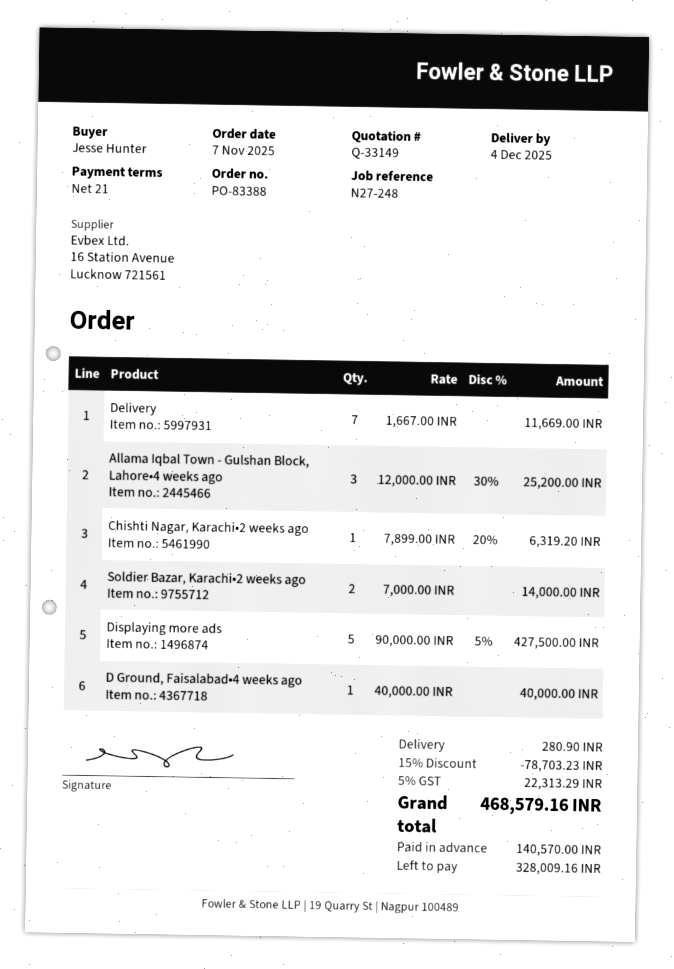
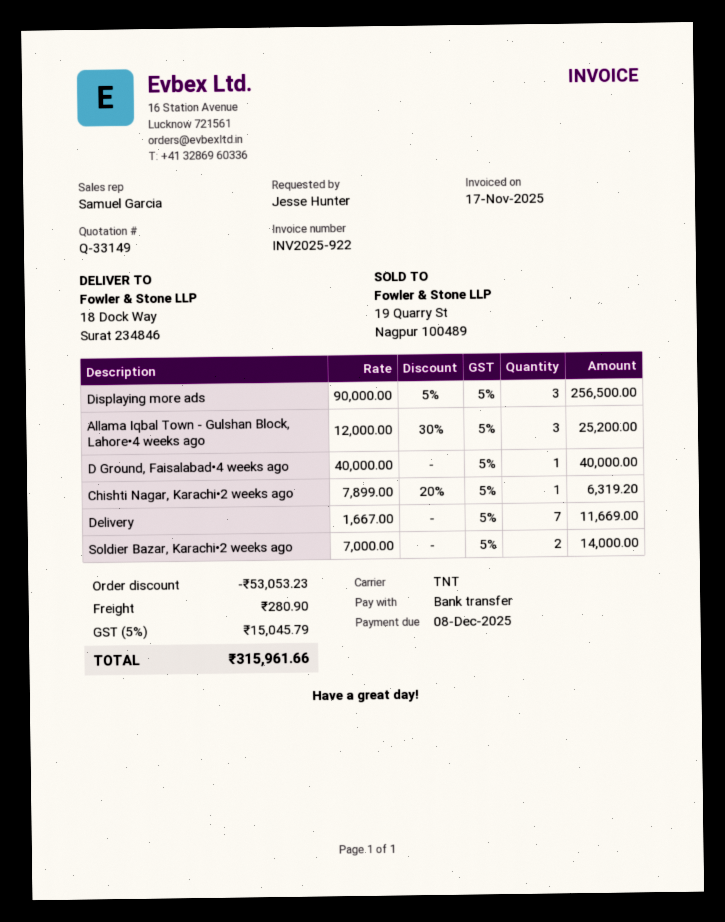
Displaying more ads: 5 x 90000.00 - 5% = 427500.00 -> 3 x 90000.00 - 5% = 256500.00
discount: 78703.23 -> 53053.23
tax: 5% = 22313.29 -> 5% = 15045.79
total: 468579.16 -> 315961.66

